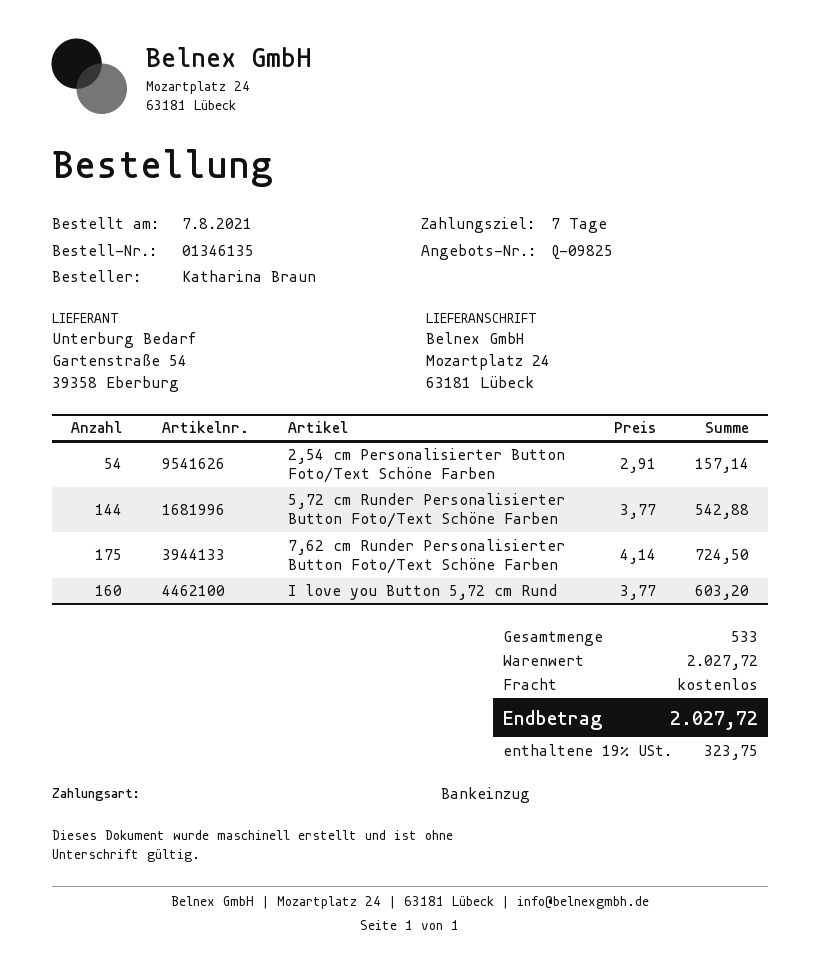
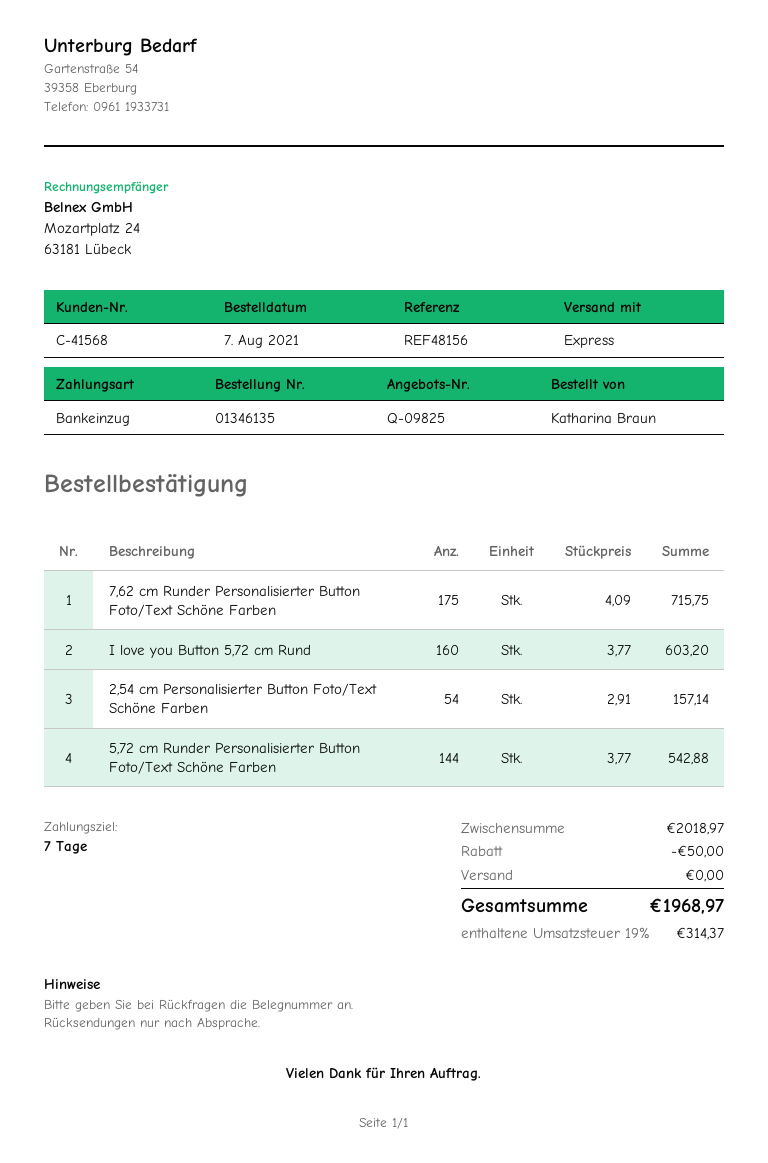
7,62 cm Runder Personalisierter Button Foto/Text Schöne Farben: 175 x 4.14 = 724.50 -> 175 x 4.09 = 715.75
subtotal: 2027.72 -> 2018.97
discount: none -> 50.00
tax: 19% = 323.75 -> 19% = 314.37
total: 2027.72 -> 1968.97

